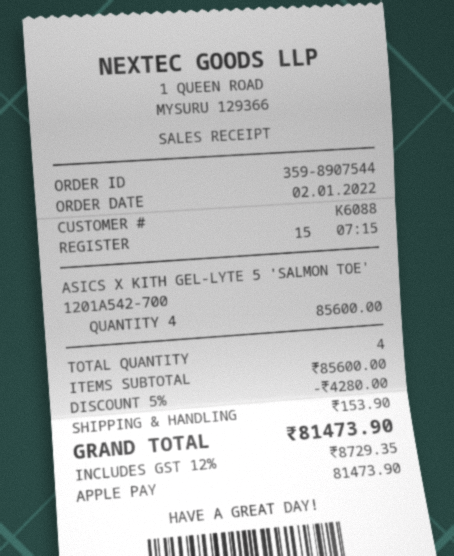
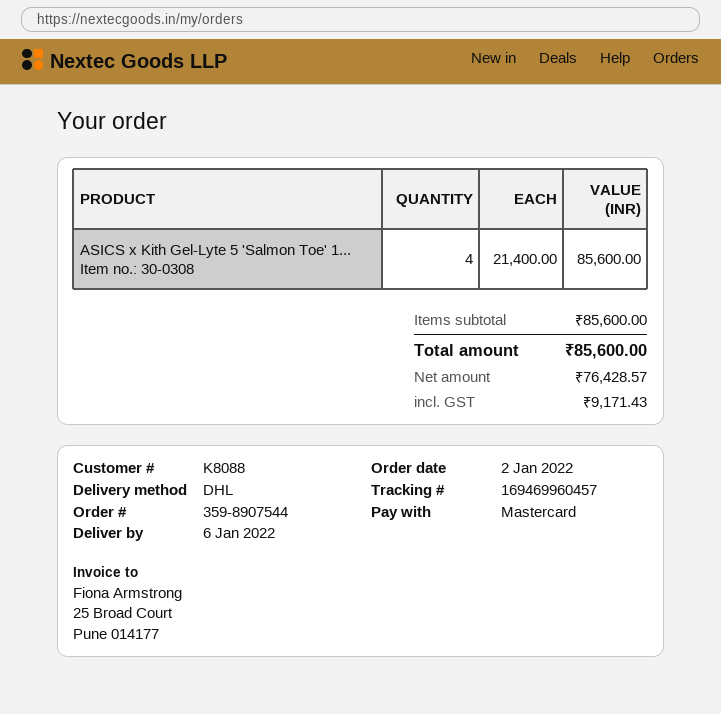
customer number: K6088 -> K8088
payment method: Apple Pay -> Mastercard
discount: 5% = 4280.00 -> none
shipping: 153.90 -> none
tax: 8729.35 -> 9171.43
total: 81473.90 -> 85600.00

